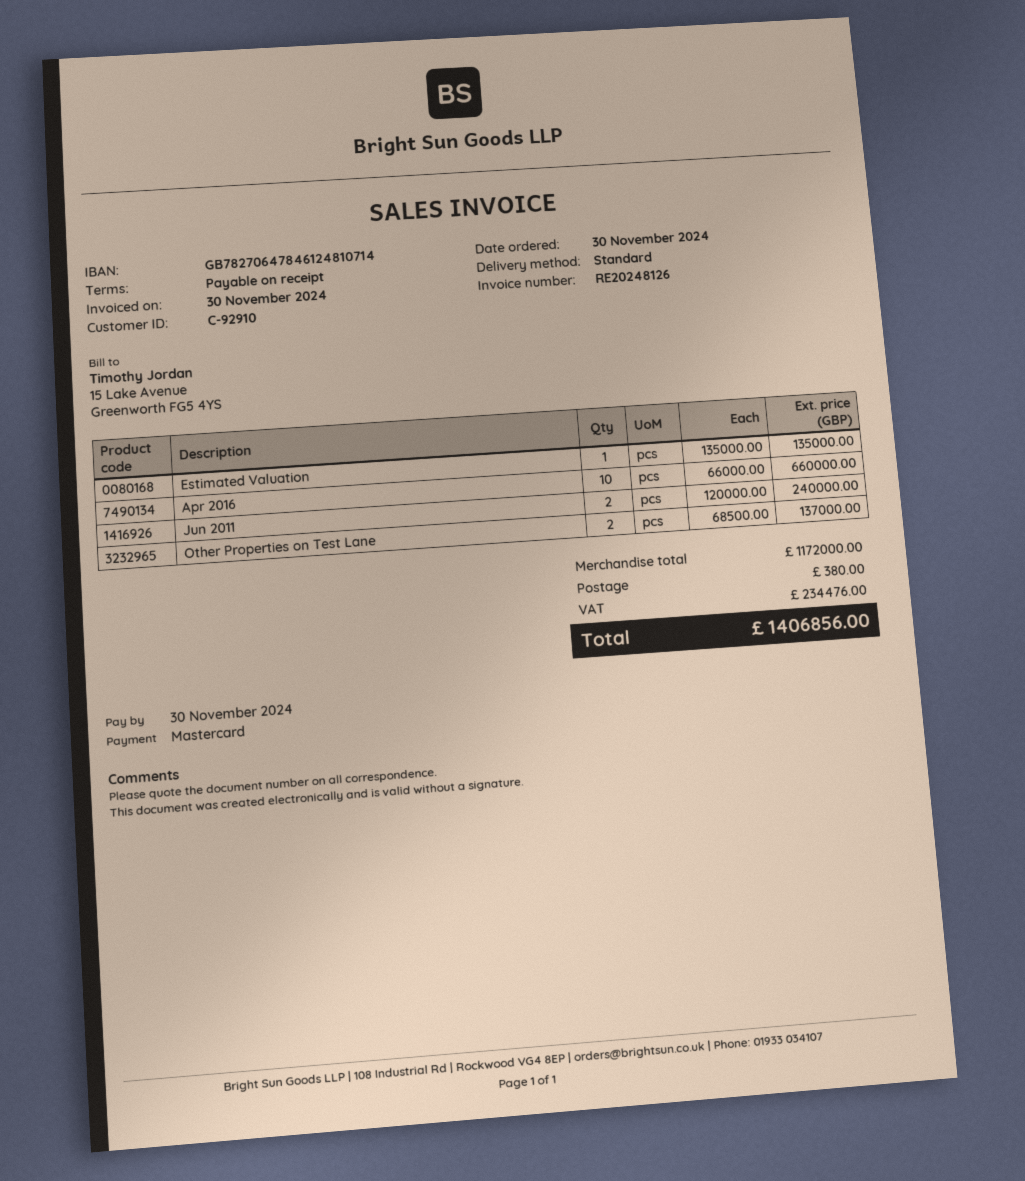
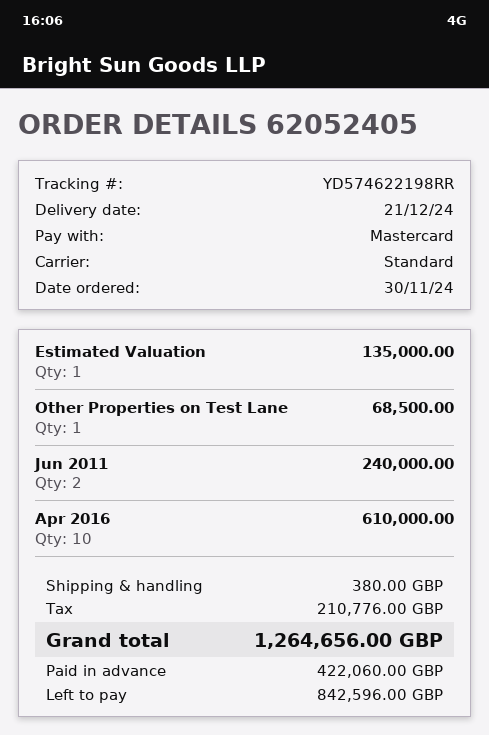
Apr 2016: 10 for 660000.00 -> 10 for 610000.00
Other Properties on Test Lane: 2 for 137000.00 -> 1 for 68500.00
tax: 234476.00 -> 210776.00
total: 1406856.00 -> 1264656.00

